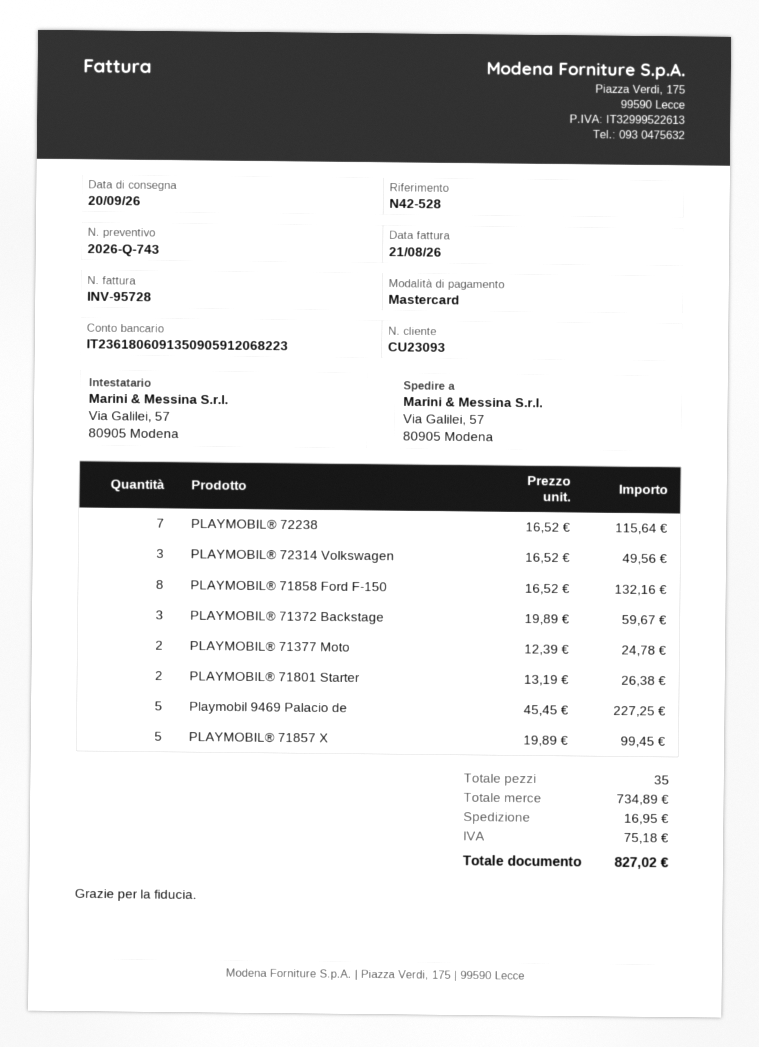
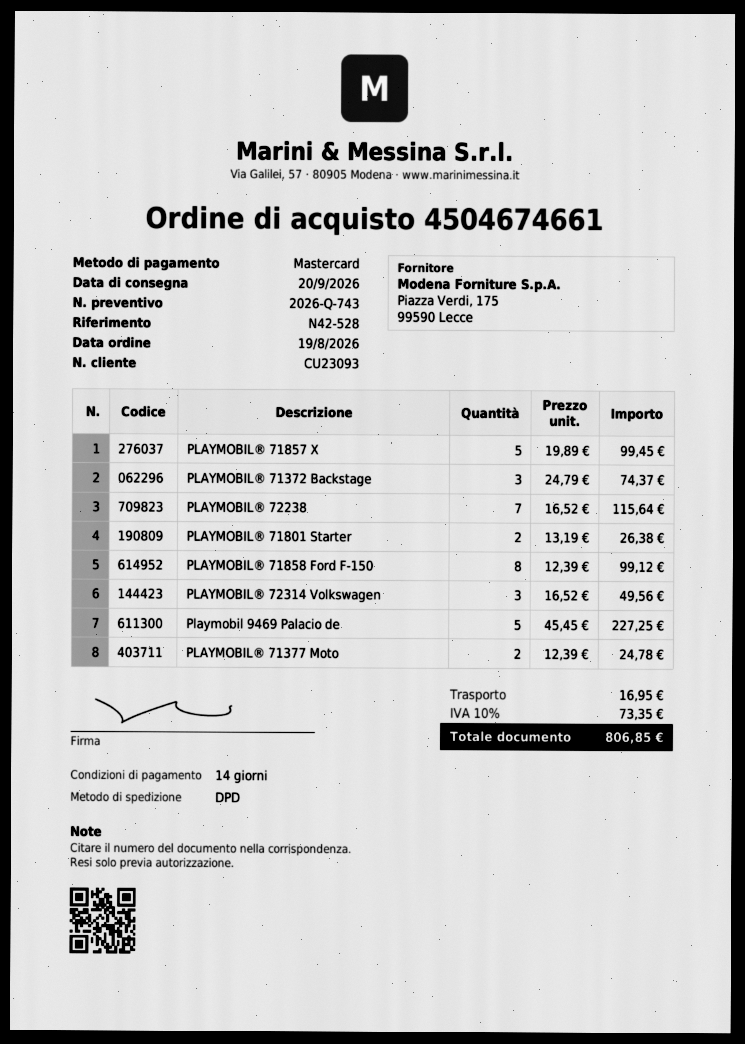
PLAYMOBIL® 71858 Ford F-150: 8 x 16.52 = 132.16 -> 8 x 12.39 = 99.12
PLAYMOBIL® 71372 Backstage: 3 x 19.89 = 59.67 -> 3 x 24.79 = 74.37
tax: 75.18 -> 73.35
total: 827.02 -> 806.85

